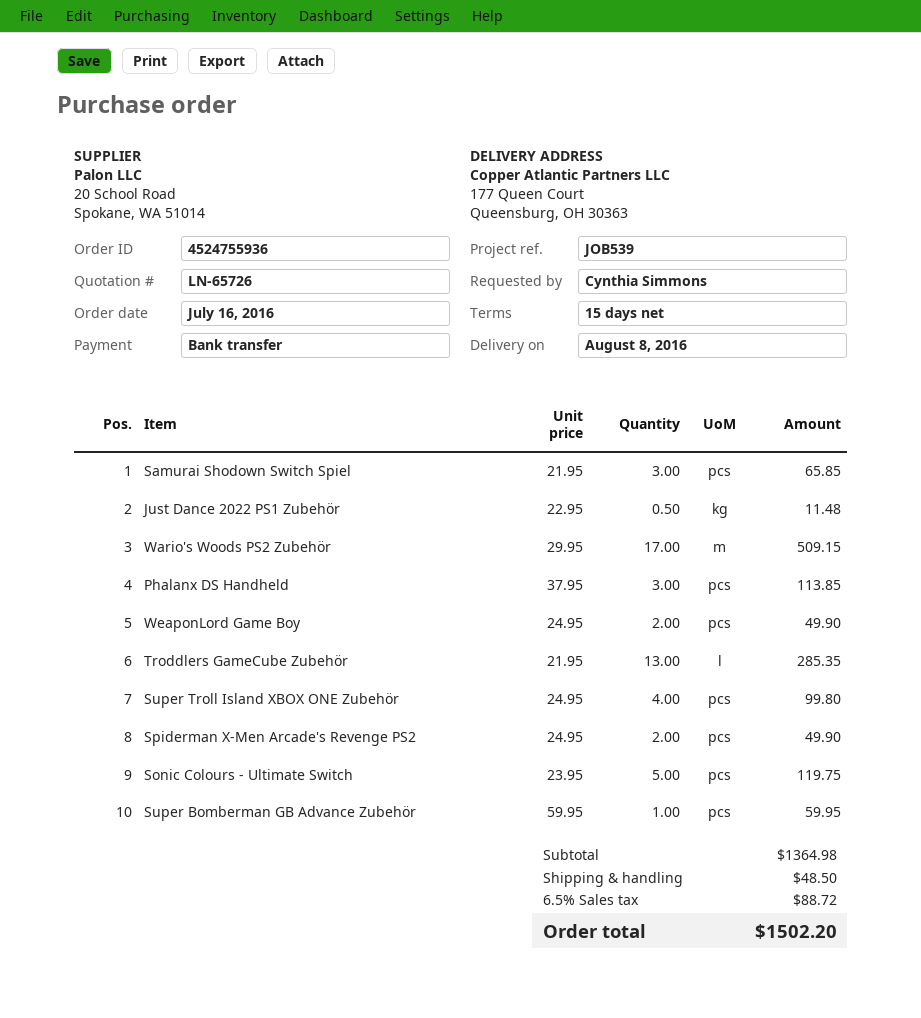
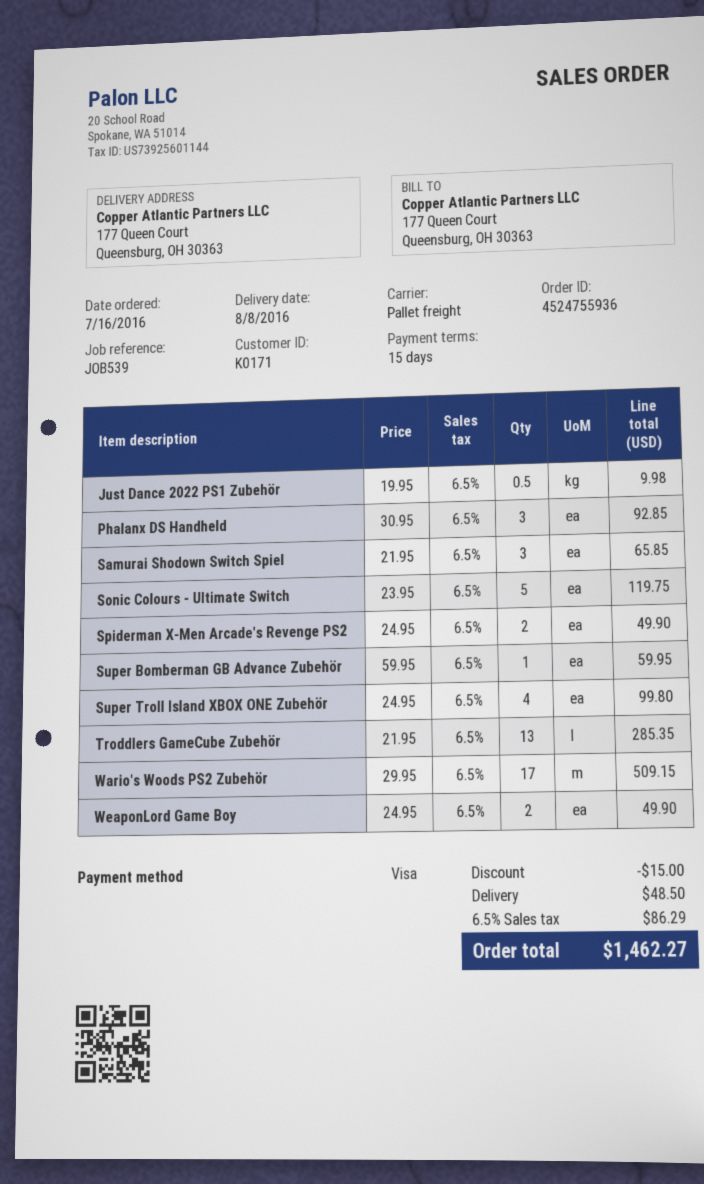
payment method: bank transfer -> Visa
Just Dance 2022 PS1 Zubehör: 0.5 x 22.95 = 11.48 -> 0.5 x 19.95 = 9.98
Phalanx DS Handheld: 3 x 37.95 = 113.85 -> 3 x 30.95 = 92.85
discount: none -> 15.00
tax: 6.5% = 88.72 -> 6.5% = 86.29
total: 1502.20 -> 1462.27

